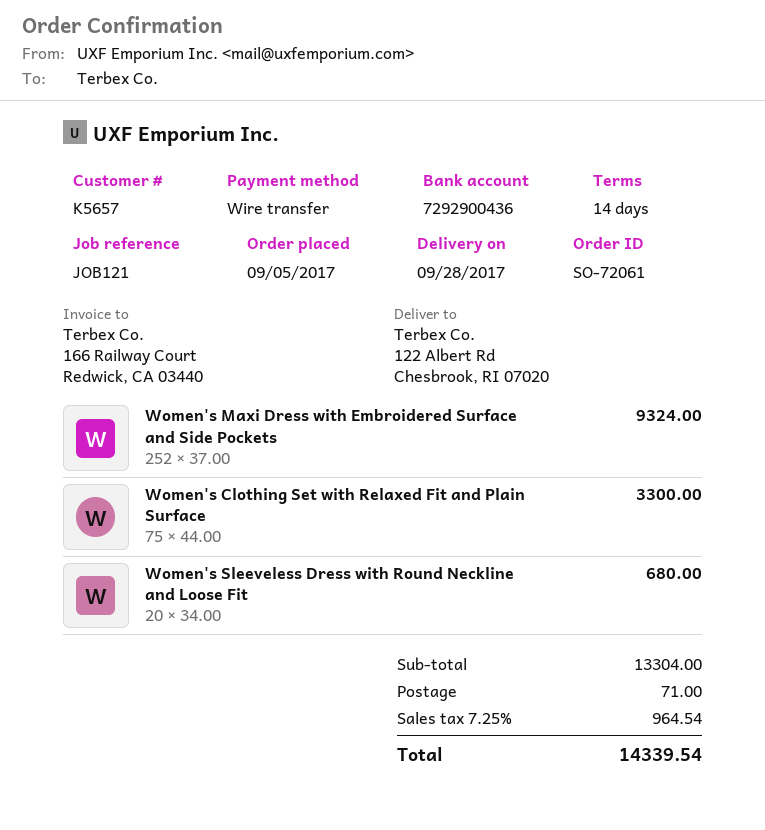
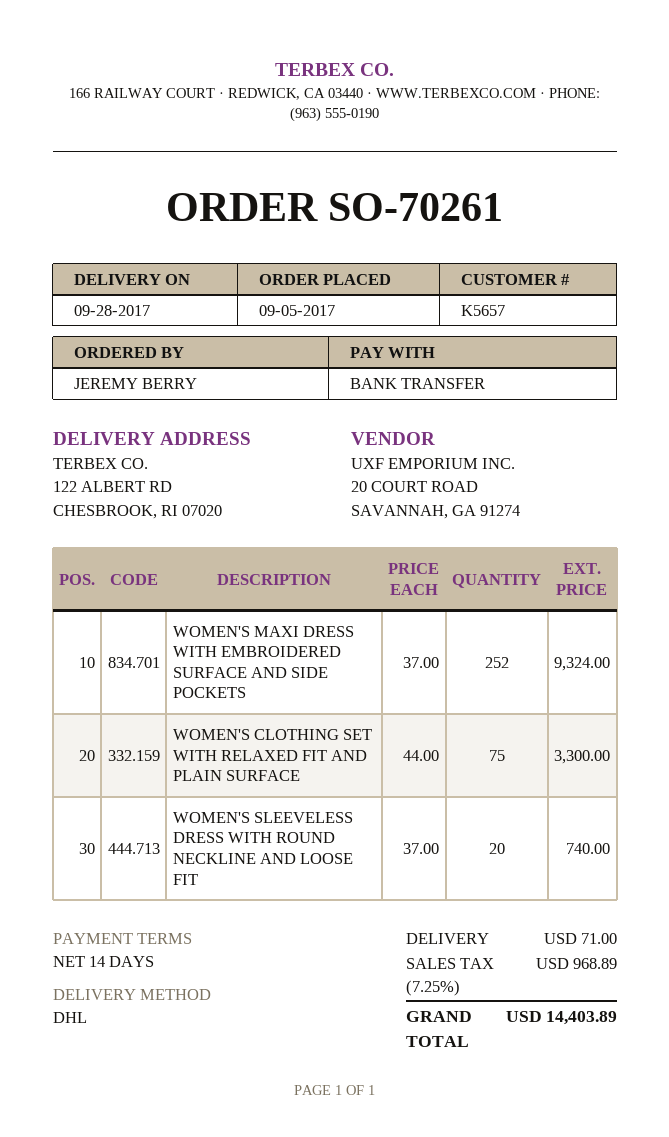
order number: SO-72061 -> SO-70261
Women's Sleeveless Dress with Round Neckline and Loose Fit: 20 x 34.00 = 680.00 -> 20 x 37.00 = 740.00
tax: 7.25% = 964.54 -> 7.25% = 968.89
total: 14339.54 -> 14403.89

